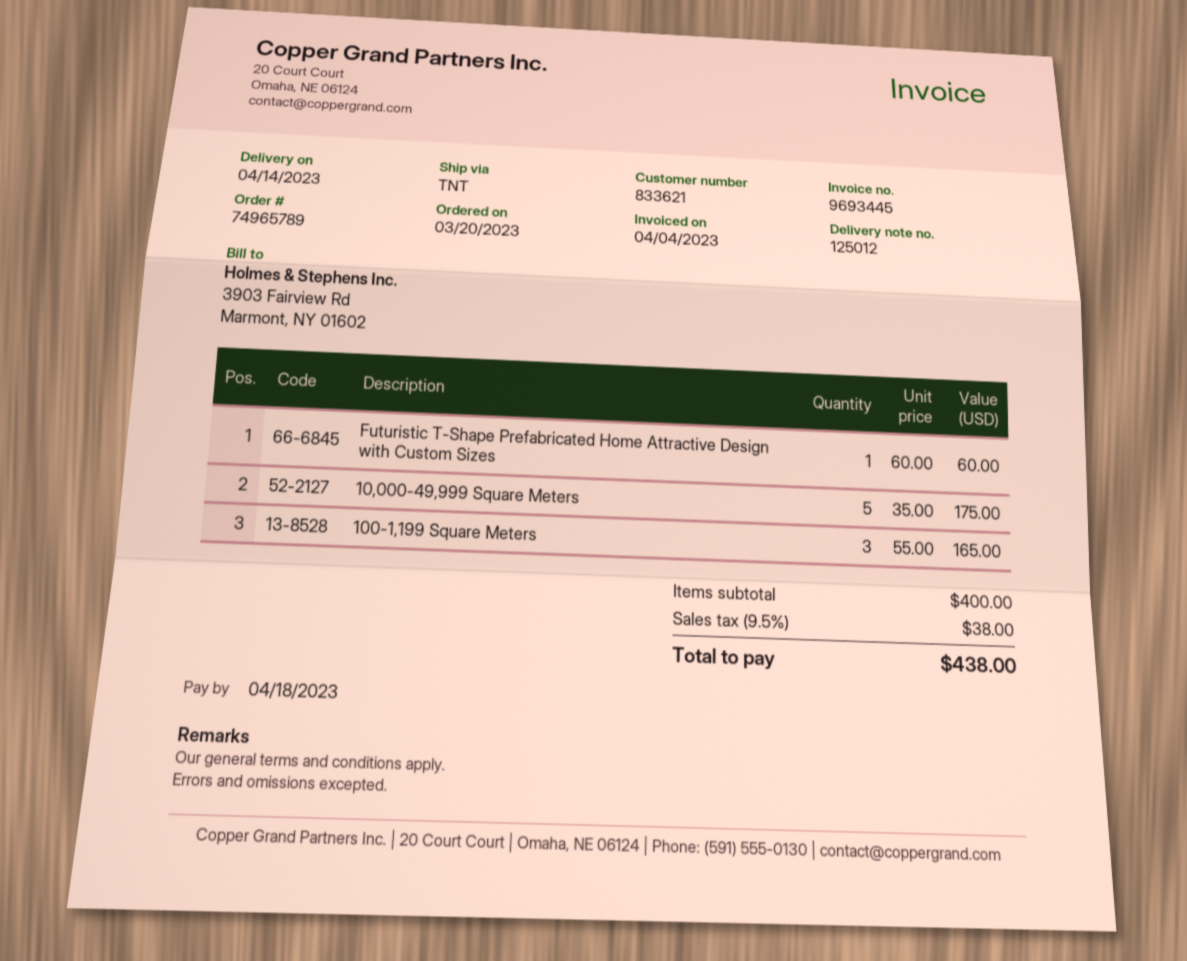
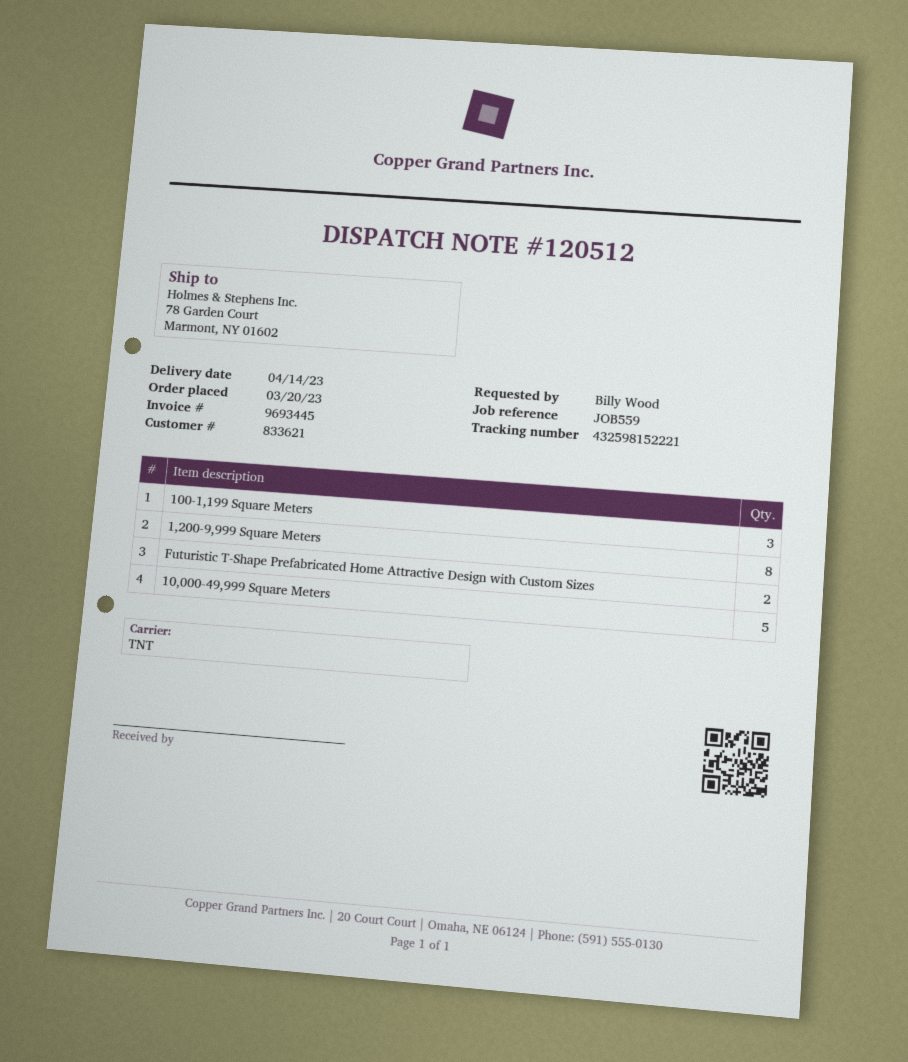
delivery note number: 125012 -> 120512
Futuristic T-Shape Prefabricated Home Attractive Design with Custom Sizes: 1 -> 2
1,200-9,999 Square Meters: none -> 8

